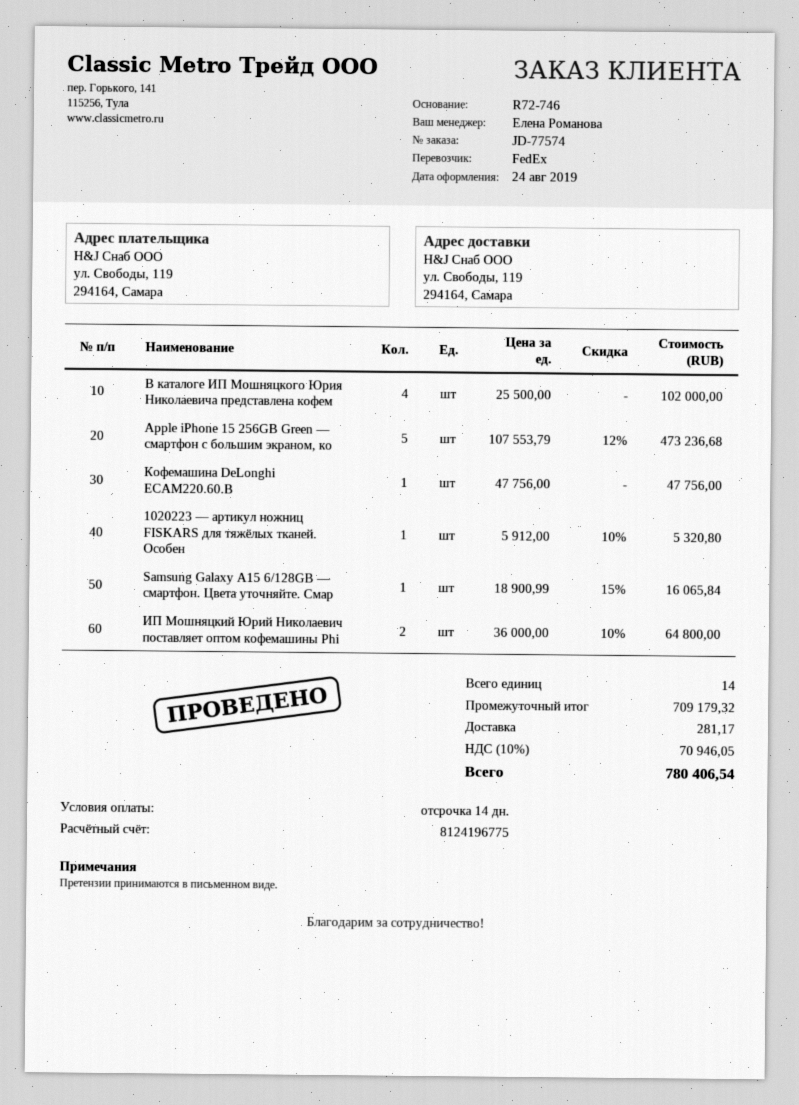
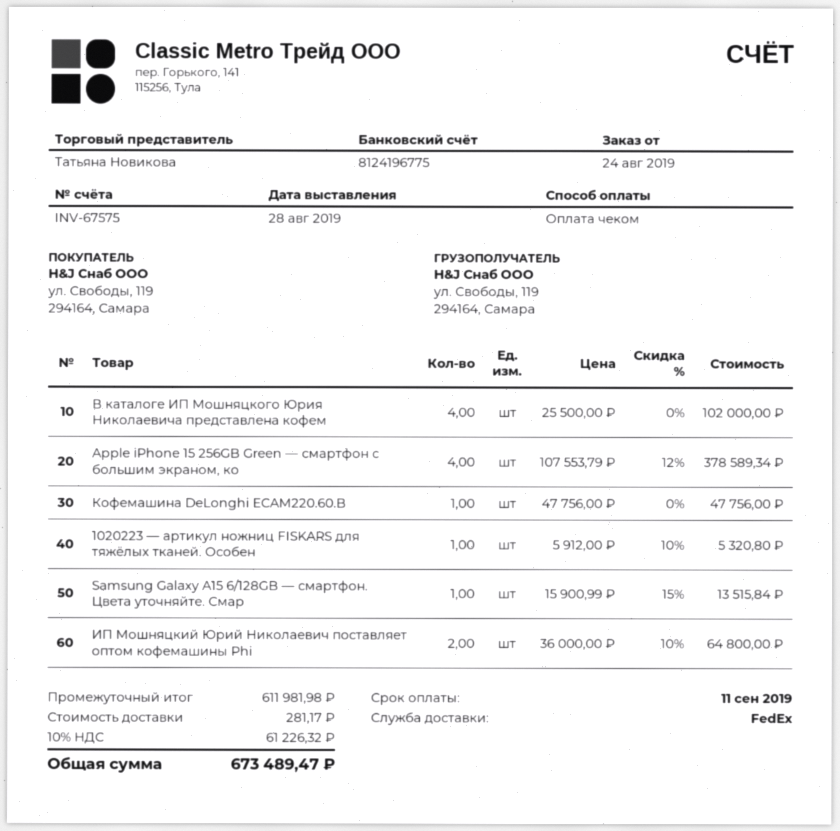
sales rep: Елена Романова -> Татьяна Новикова
Apple iPhone 15 256GB Green — смартфон с большим экраном, ко: 5 x 107553.79 - 12% = 473236.68 -> 4 x 107553.79 - 12% = 378589.34
Samsung Galaxy A15 6/128GB — смартфон. Цвета уточняйте. Смар: 1 x 18900.99 - 15% = 16065.84 -> 1 x 15900.99 - 15% = 13515.84
subtotal: 709179.32 -> 611981.98
tax: 10% = 70946.05 -> 10% = 61226.32
total: 780406.54 -> 673489.47

